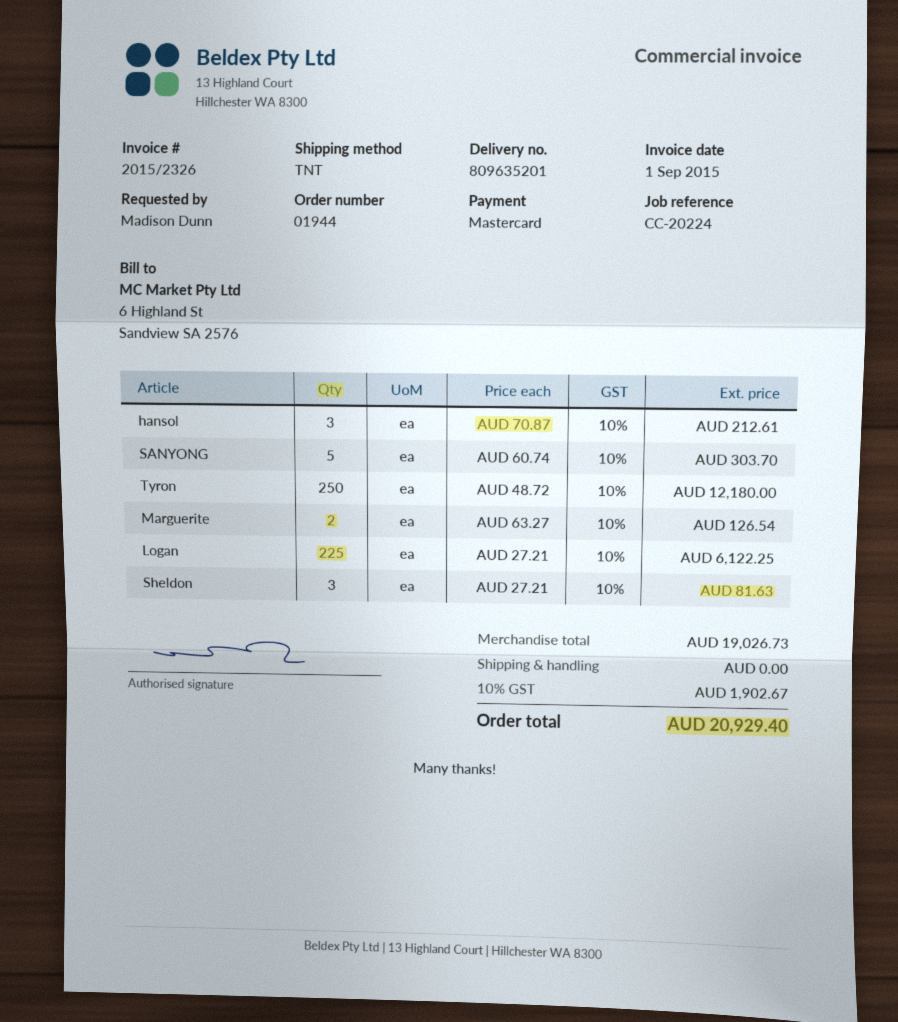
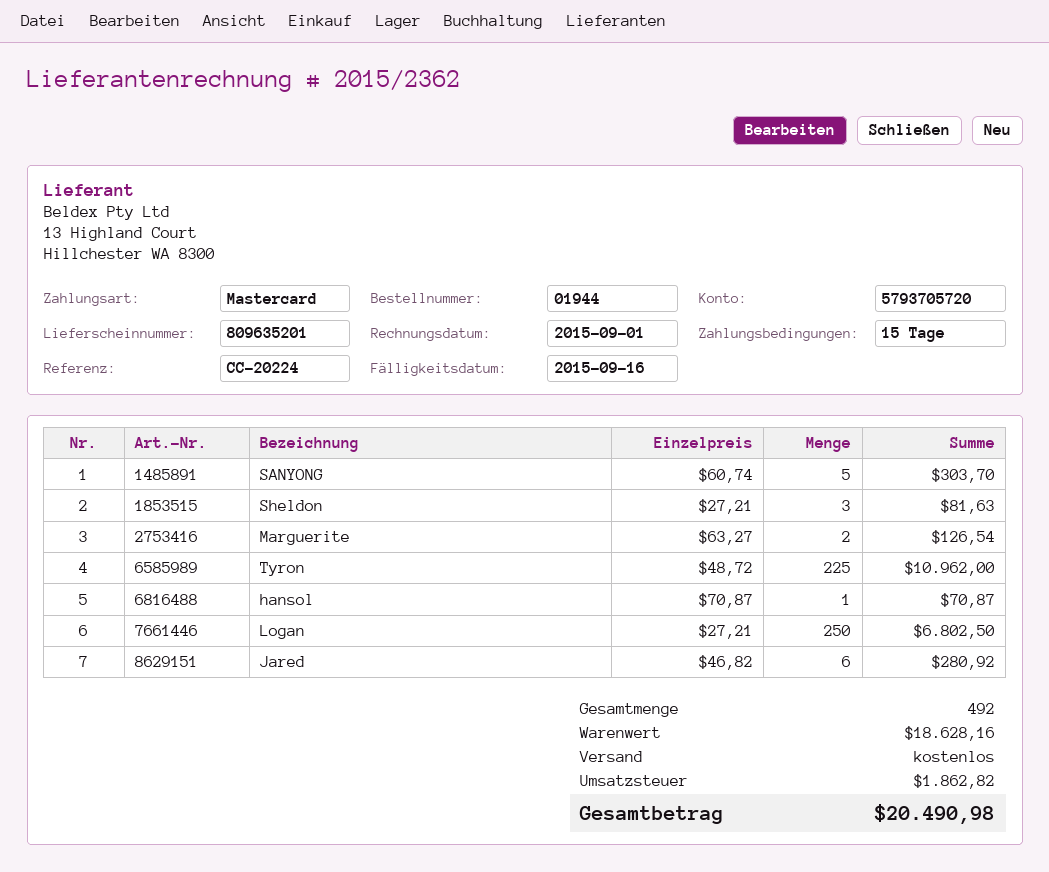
invoice number: 2015/2326 -> 2015/2362
hansol: 3 x 70.87 = 212.61 -> 1 x 70.87 = 70.87
Tyron: 250 x 48.72 = 12180.00 -> 225 x 48.72 = 10962.00
Logan: 225 x 27.21 = 6122.25 -> 250 x 27.21 = 6802.50
Jared: none -> 6 x 46.82 = 280.92
subtotal: 19026.73 -> 18628.16
tax: 1902.67 -> 1862.82
total: 20929.40 -> 20490.98

